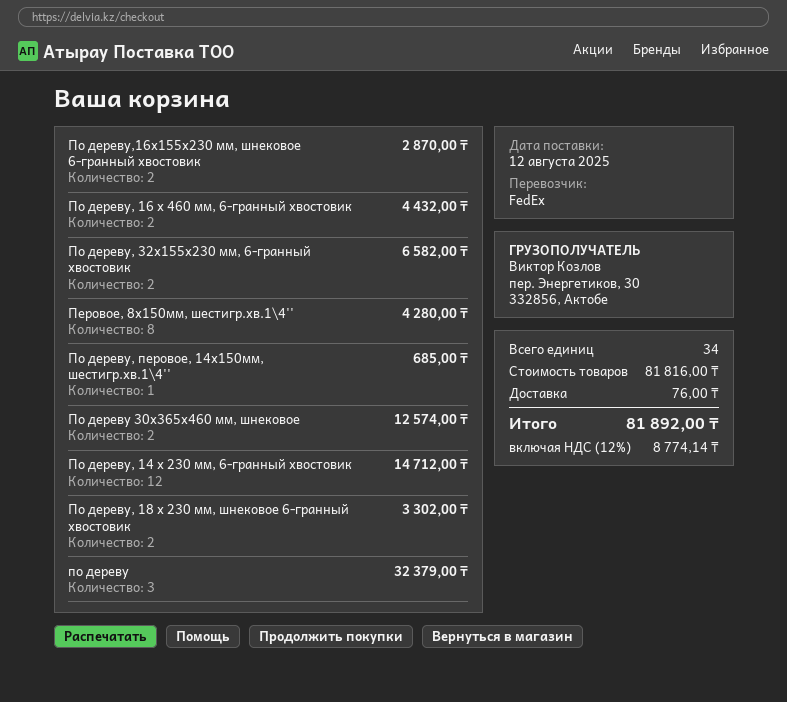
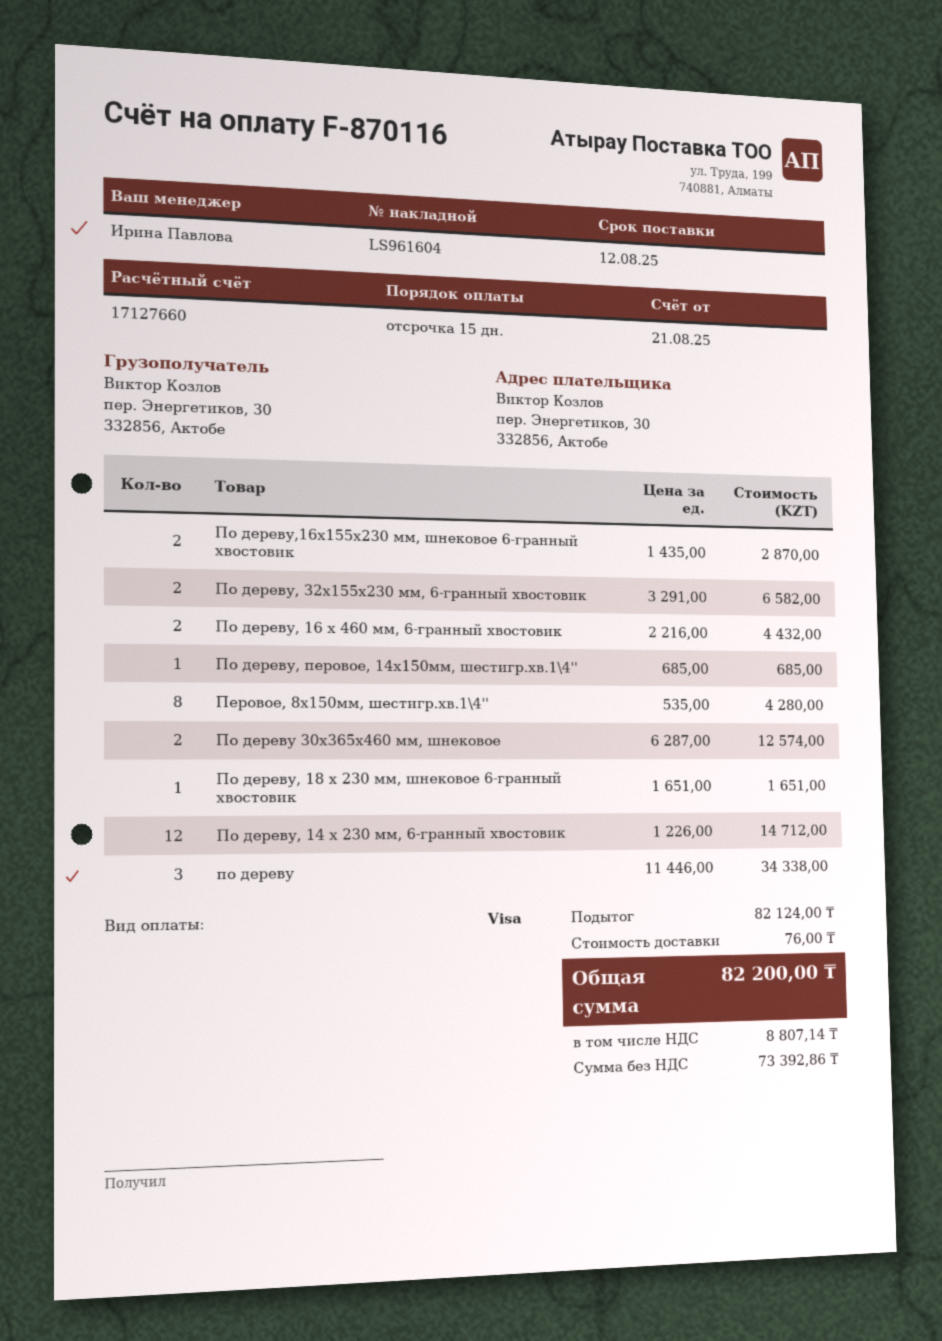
По дереву, 18 х 230 мм, шнековое 6-гранный хвостовик: 2 for 3302.00 -> 1 for 1651.00
по дереву: 3 for 32379.00 -> 3 for 34338.00
subtotal: 81816.00 -> 82124.00
tax: 8774.14 -> 8807.14
total: 81892.00 -> 82200.00

